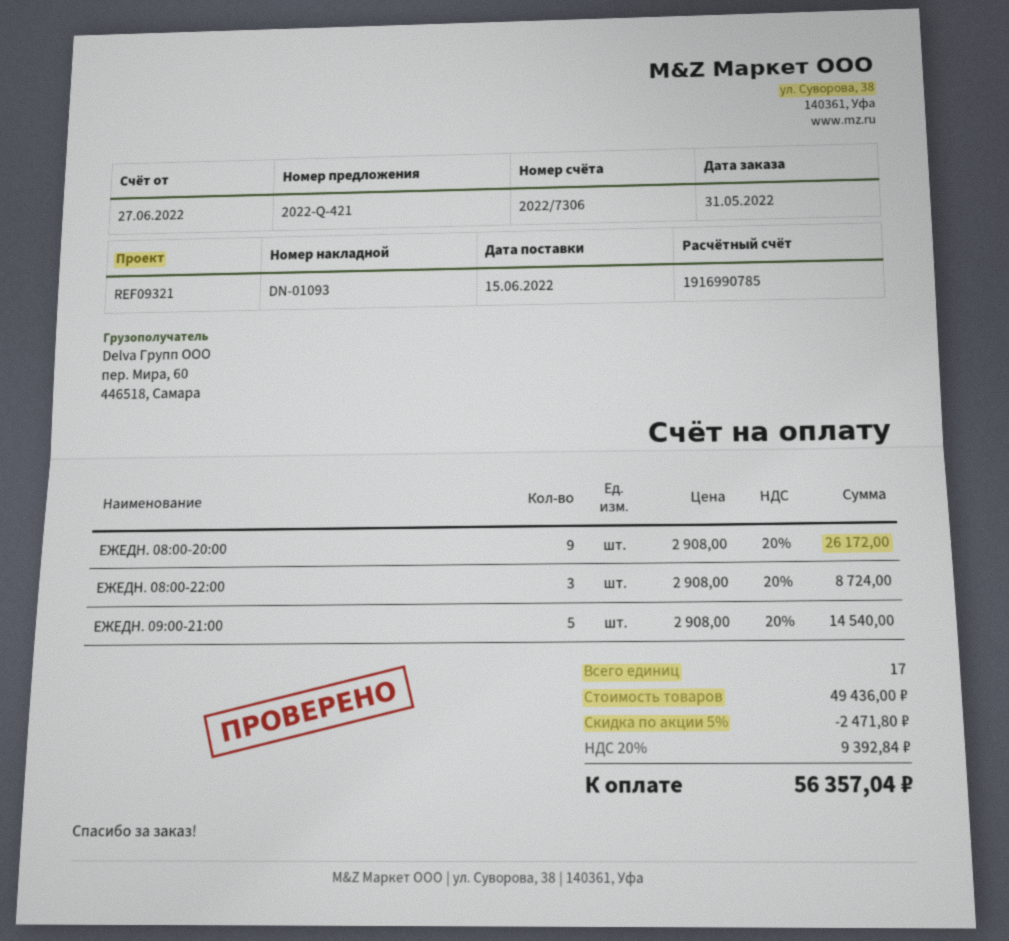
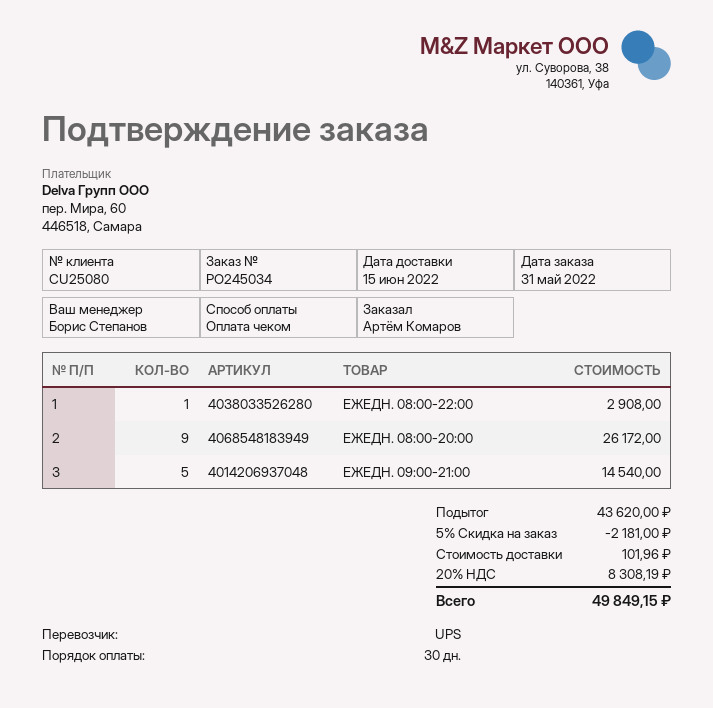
ЕЖЕДН. 08:00-22:00: 3 for 8724.00 -> 1 for 2908.00
subtotal: 49436.00 -> 43620.00
discount: 5% = 2471.80 -> 5% = 2181.00
shipping: none -> 101.96
tax: 20% = 9392.84 -> 20% = 8308.19
total: 56357.04 -> 49849.15

